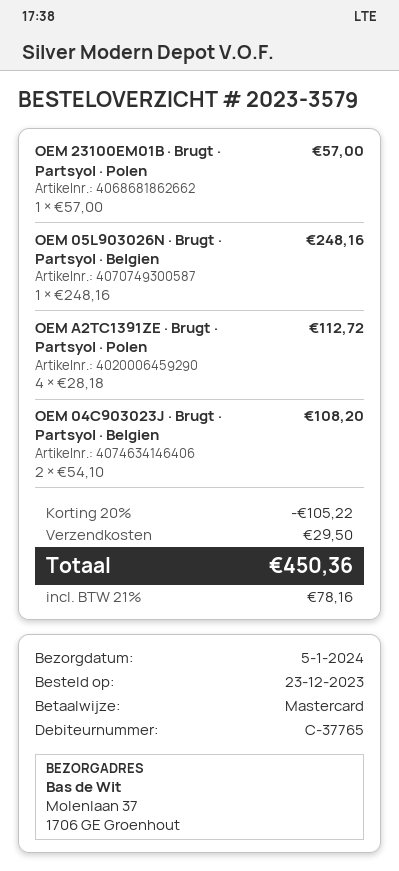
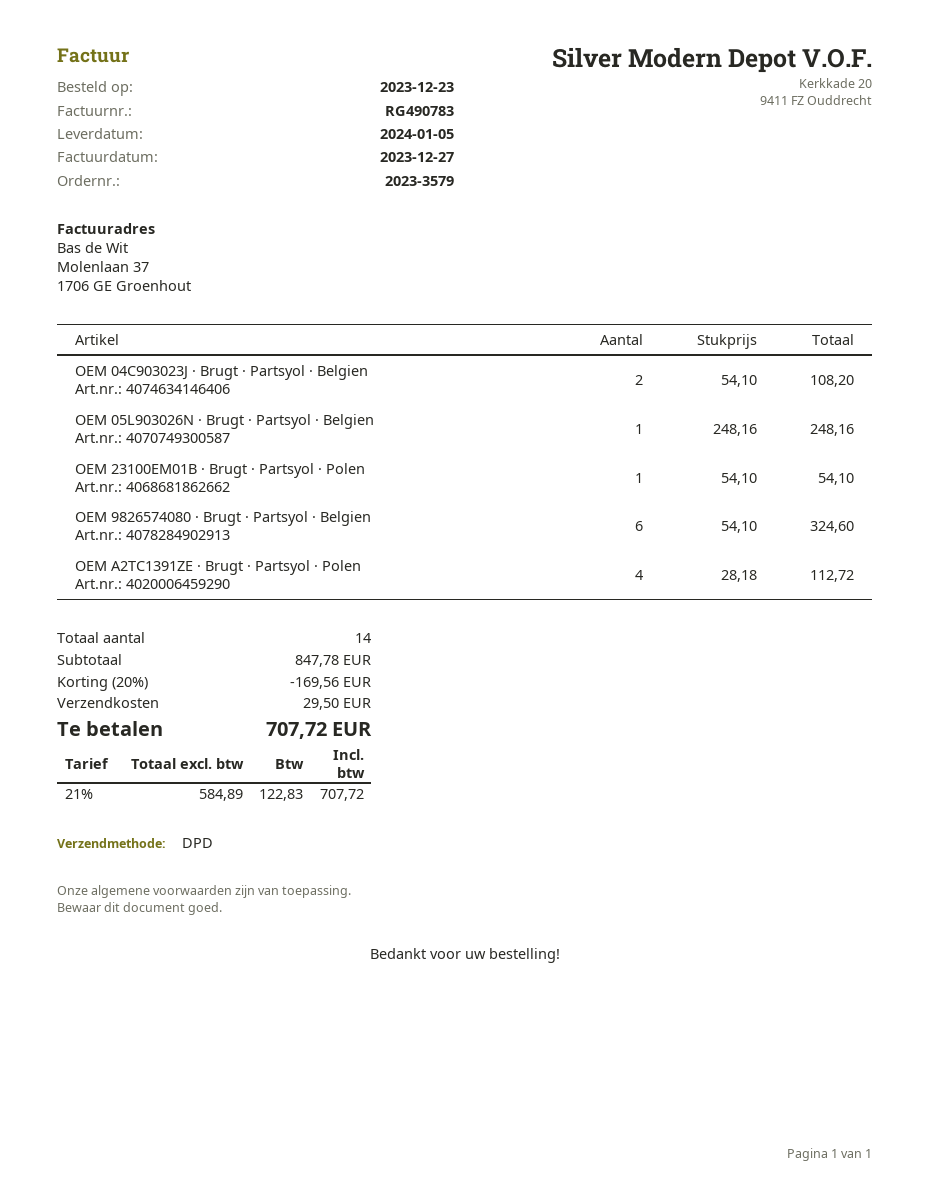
OEM 23100EM01B · Brugt · Partsyol · Polen: 1 x 57.00 = 57.00 -> 1 x 54.10 = 54.10
OEM 9826574080 · Brugt · Partsyol · Belgien: none -> 6 x 54.10 = 324.60
discount: 20% = 105.22 -> 20% = 169.56
tax: 21% = 78.16 -> 21% = 122.83
total: 450.36 -> 707.72

